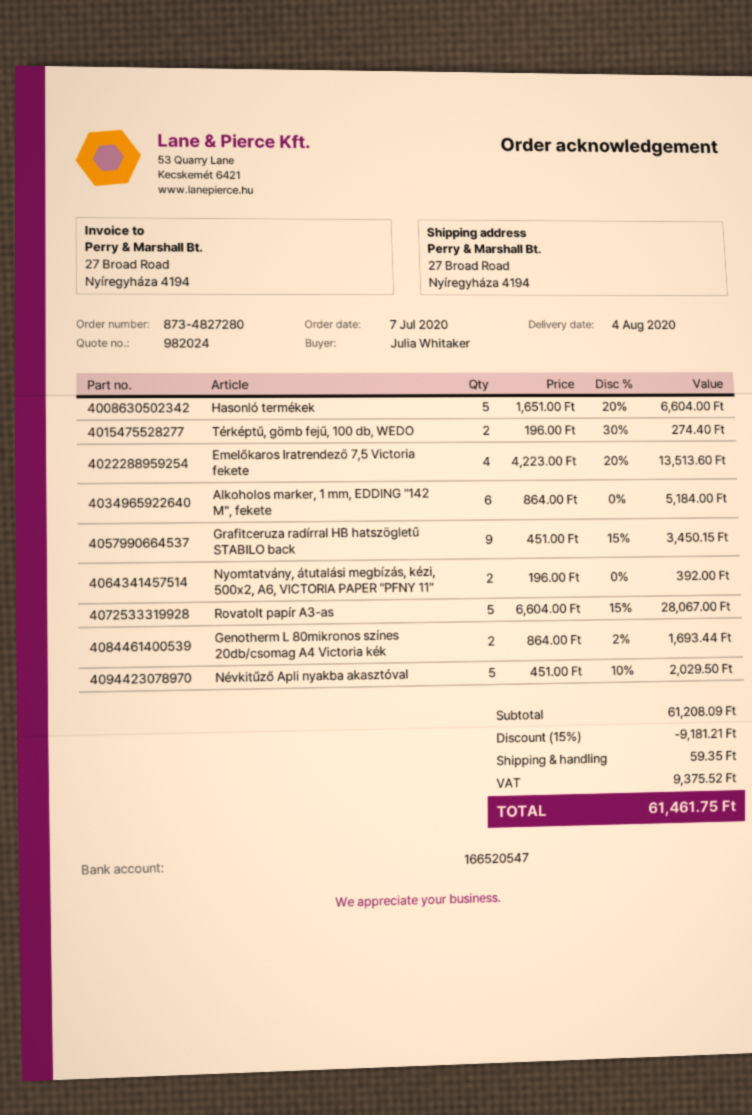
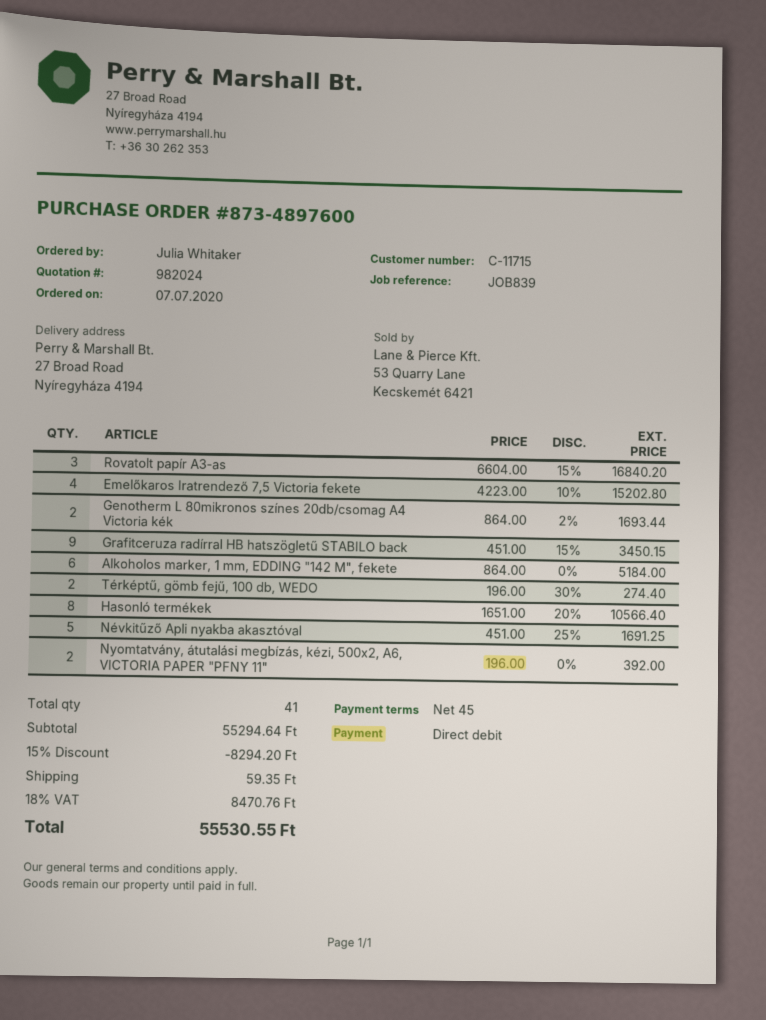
order number: 873-4827280 -> 873-4897600
Hasonló termékek: 5 x 1651.00 - 20% = 6604.00 -> 8 x 1651.00 - 20% = 10566.40
Emelőkaros Iratrendező 7,5 Victoria fekete: 4 x 4223.00 - 20% = 13513.60 -> 4 x 4223.00 - 10% = 15202.80
Rovatolt papír A3-as: 5 x 6604.00 - 15% = 28067.00 -> 3 x 6604.00 - 15% = 16840.20
Névkitűző Apli nyakba akasztóval: 5 x 451.00 - 10% = 2029.50 -> 5 x 451.00 - 25% = 1691.25
subtotal: 61208.09 -> 55294.64
discount: 15% = 9181.21 -> 15% = 8294.20
tax: 9375.52 -> 8470.76
total: 61461.75 -> 55530.55

